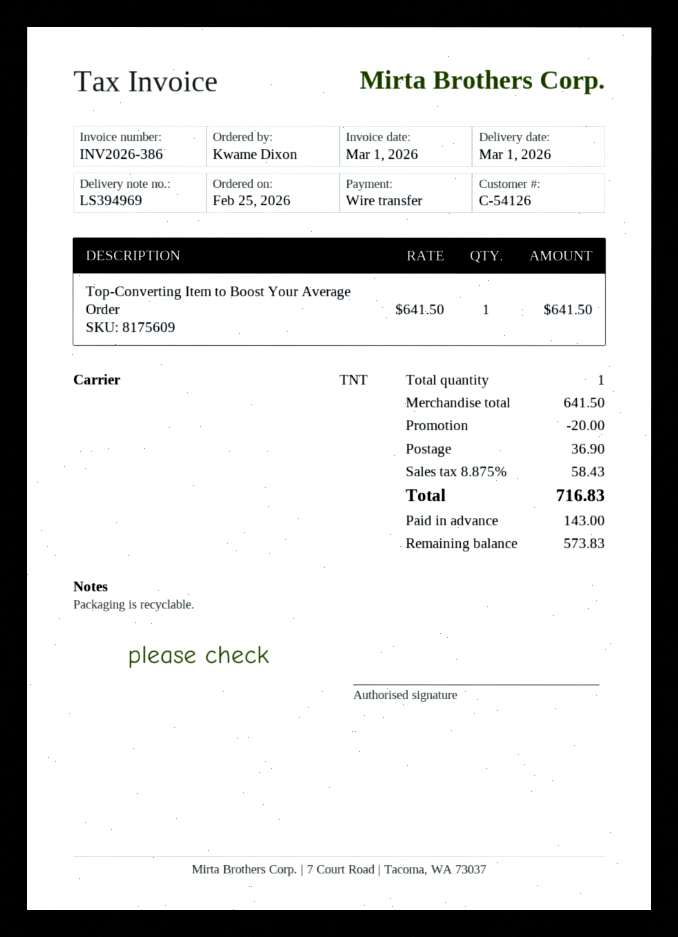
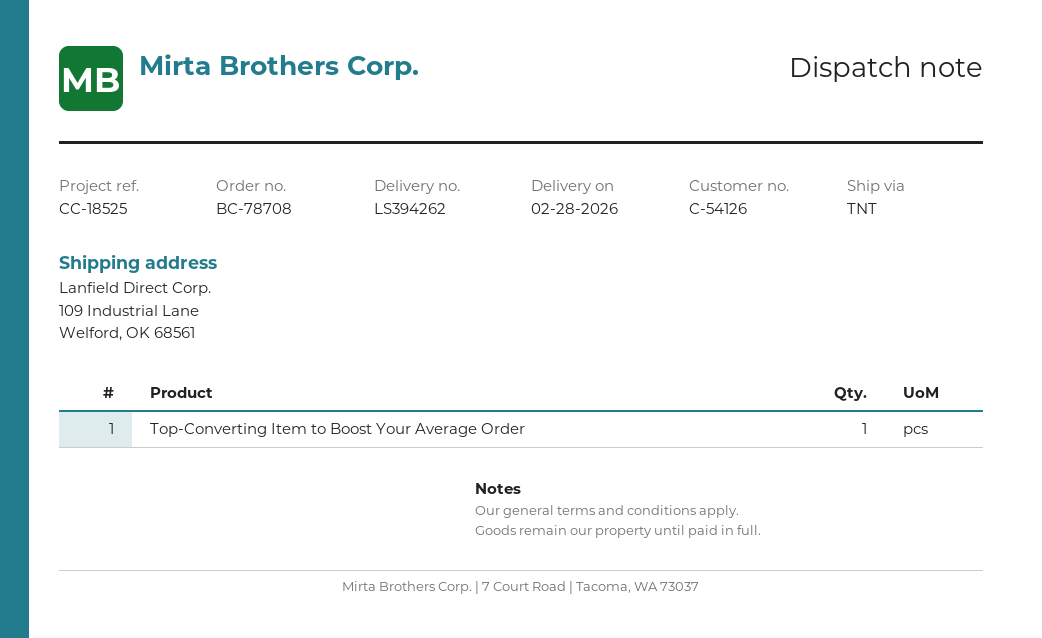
delivery note number: LS394969 -> LS394262
delivery date: 2026-03-01 -> 2026-02-28

